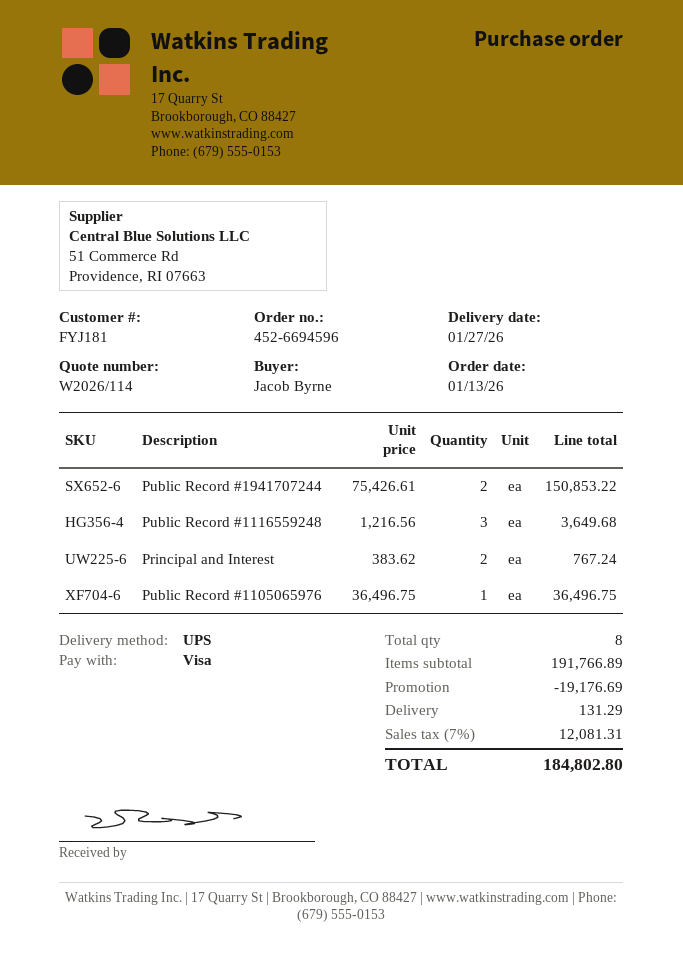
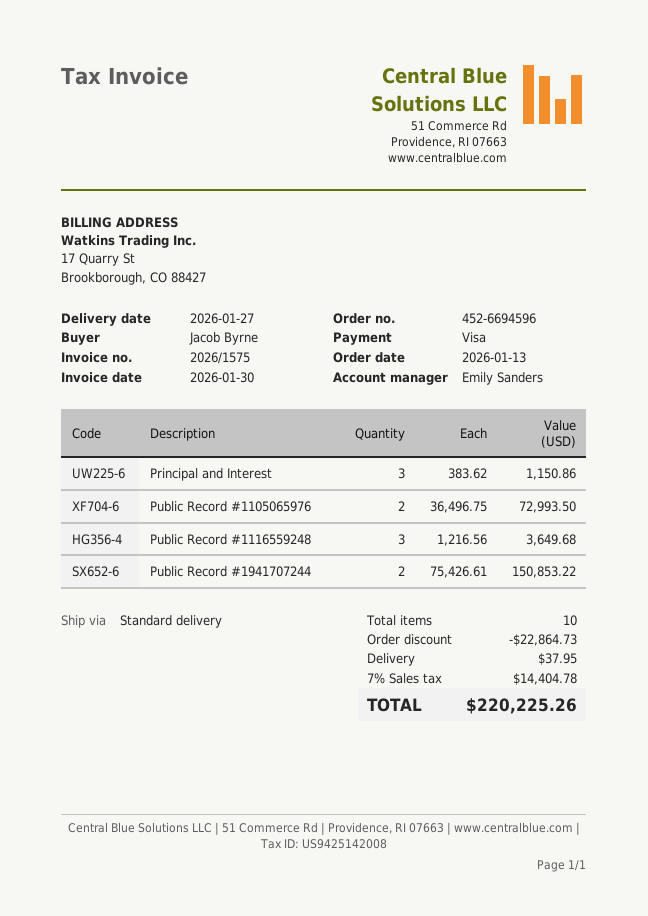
shipping method: UPS -> standard
Principal and Interest: 2 x 383.62 = 767.24 -> 3 x 383.62 = 1150.86
Public Record #1105065976: 1 x 36496.75 = 36496.75 -> 2 x 36496.75 = 72993.50
total quantity: 8 -> 10
discount: 19176.69 -> 22864.73
shipping: 131.29 -> 37.95
tax: 7% = 12081.31 -> 7% = 14404.78
total: 184802.80 -> 220225.26

